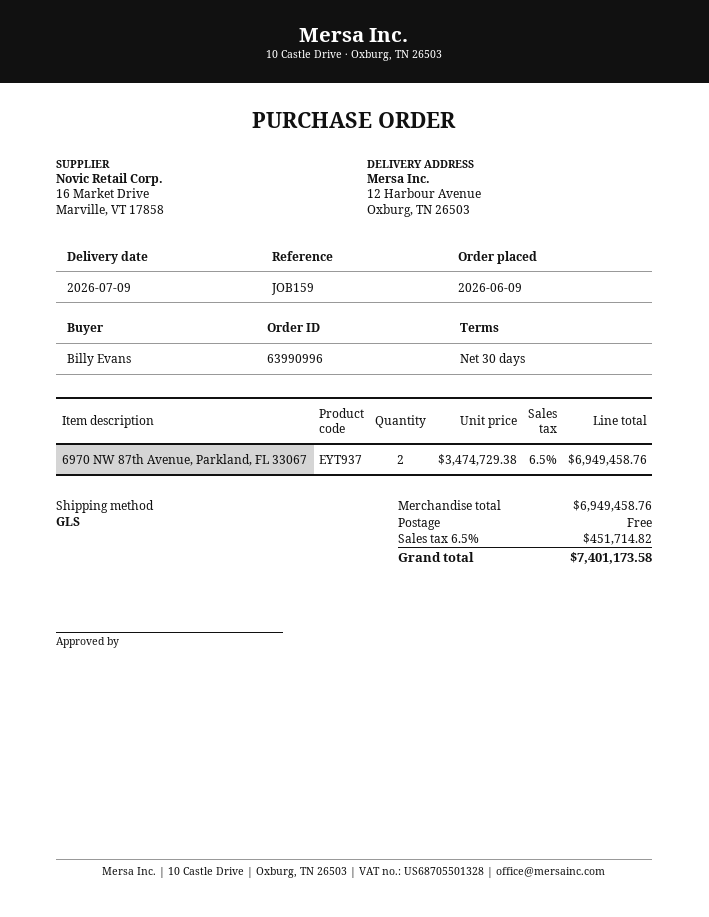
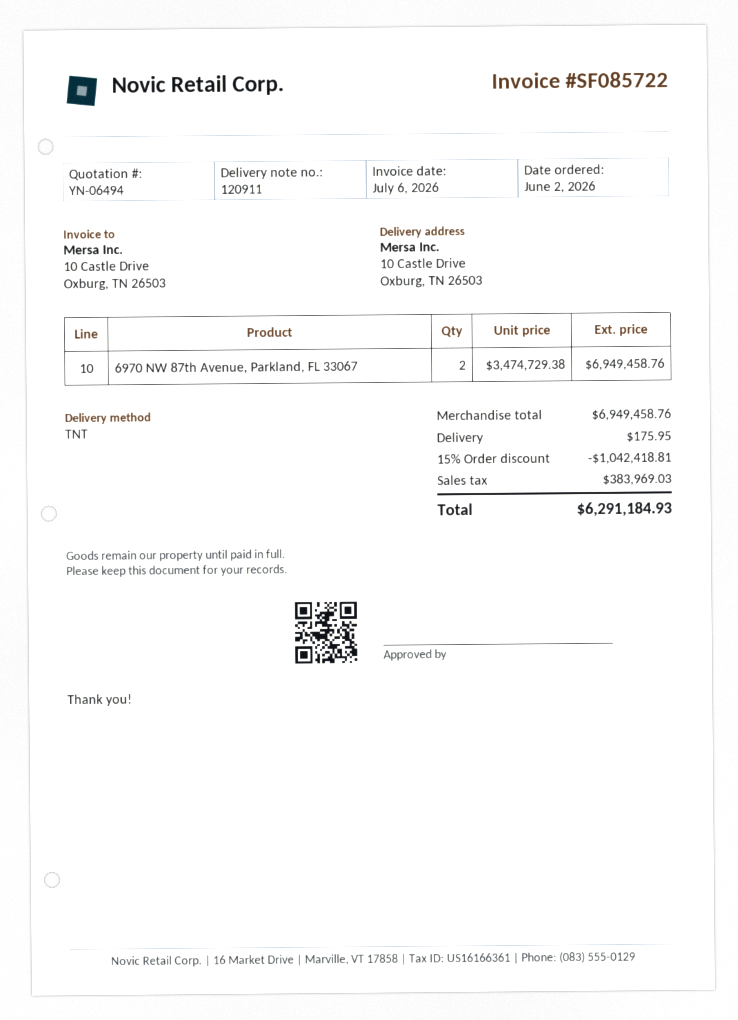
order date: 2026-06-09 -> 2026-06-02
shipping method: GLS -> TNT
ship to: 12 Harbour Avenue, Oxburg, TN 26503 -> 10 Castle Drive, Oxburg, TN 26503
discount: none -> 15% = 1042418.81
shipping: 0.00 -> 175.95
tax: 451714.82 -> 383969.03
total: 7401173.58 -> 6291184.93

